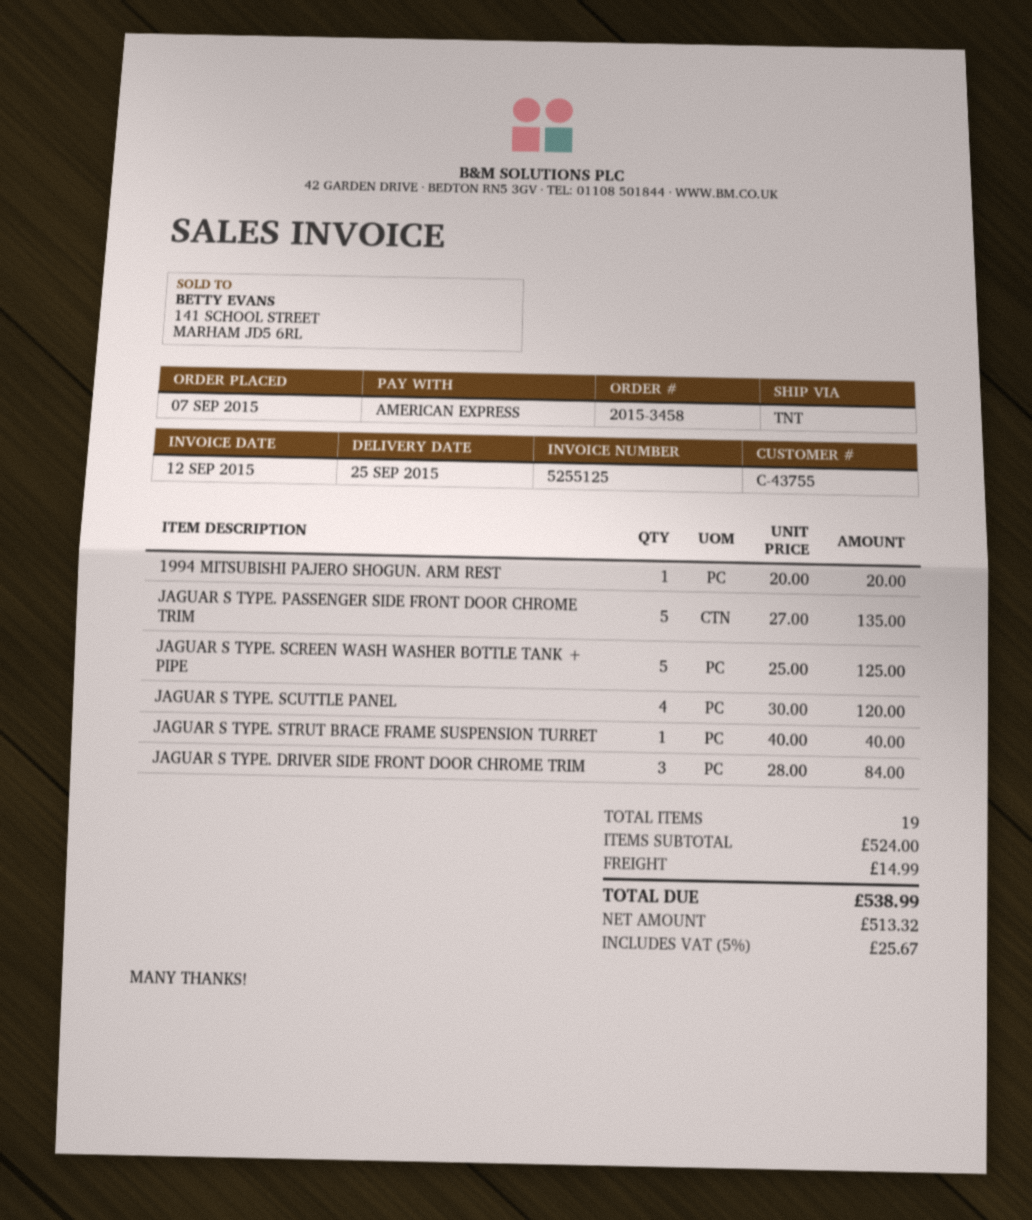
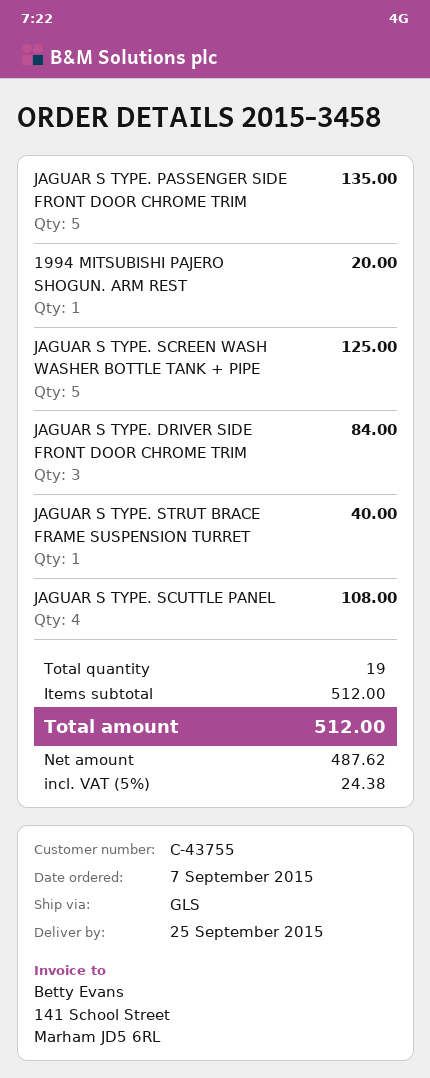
shipping method: TNT -> GLS
JAGUAR S TYPE. SCUTTLE PANEL: 4 for 120.00 -> 4 for 108.00
subtotal: 524.00 -> 512.00
shipping: 14.99 -> none
net: 513.32 -> 487.62
tax: 5% = 25.67 -> 5% = 24.38
total: 538.99 -> 512.00

